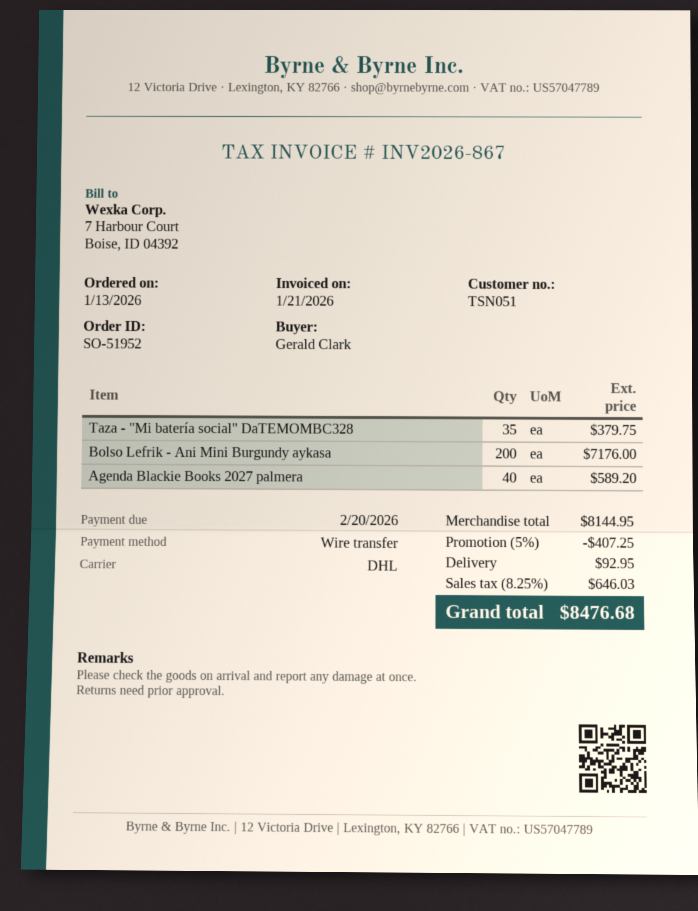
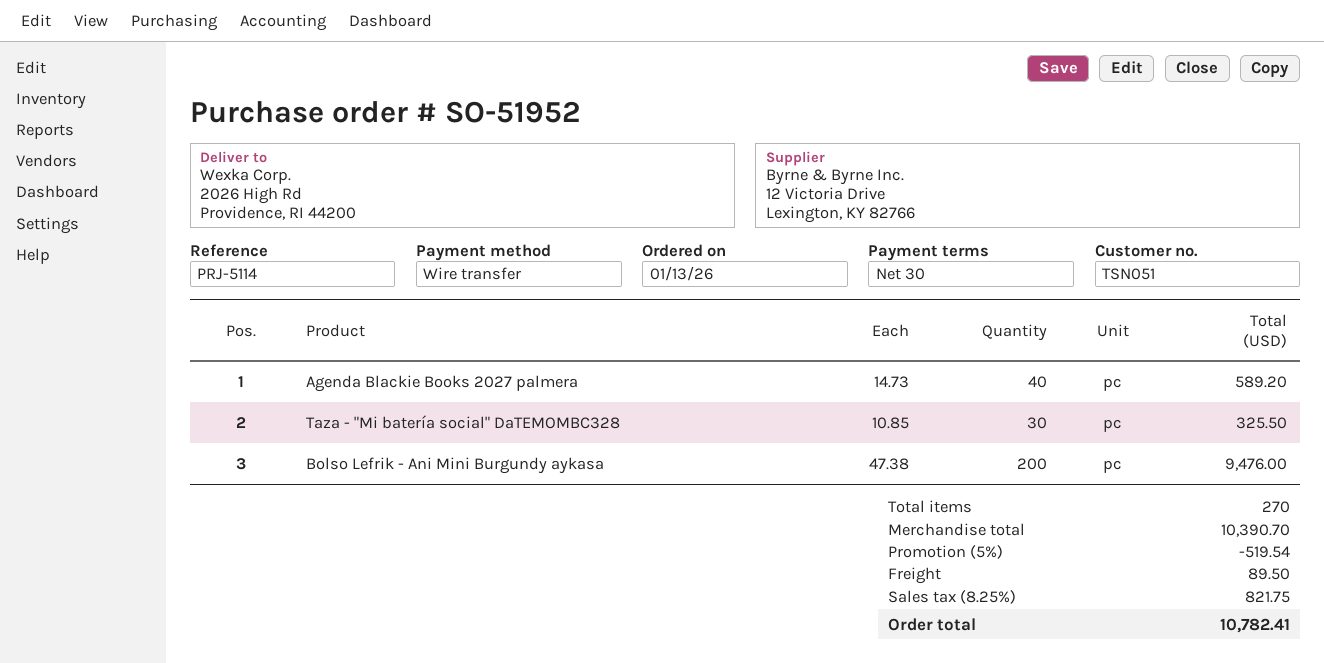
Taza - "Mi batería social" DaTEMOMBC328: 35 for 379.75 -> 30 for 325.50
Bolso Lefrik - Ani Mini Burgundy aykasa: 200 for 7176.00 -> 200 for 9476.00
subtotal: 8144.95 -> 10390.70
discount: 5% = 407.25 -> 5% = 519.54
shipping: 92.95 -> 89.50
tax: 8.25% = 646.03 -> 8.25% = 821.75
total: 8476.68 -> 10782.41

